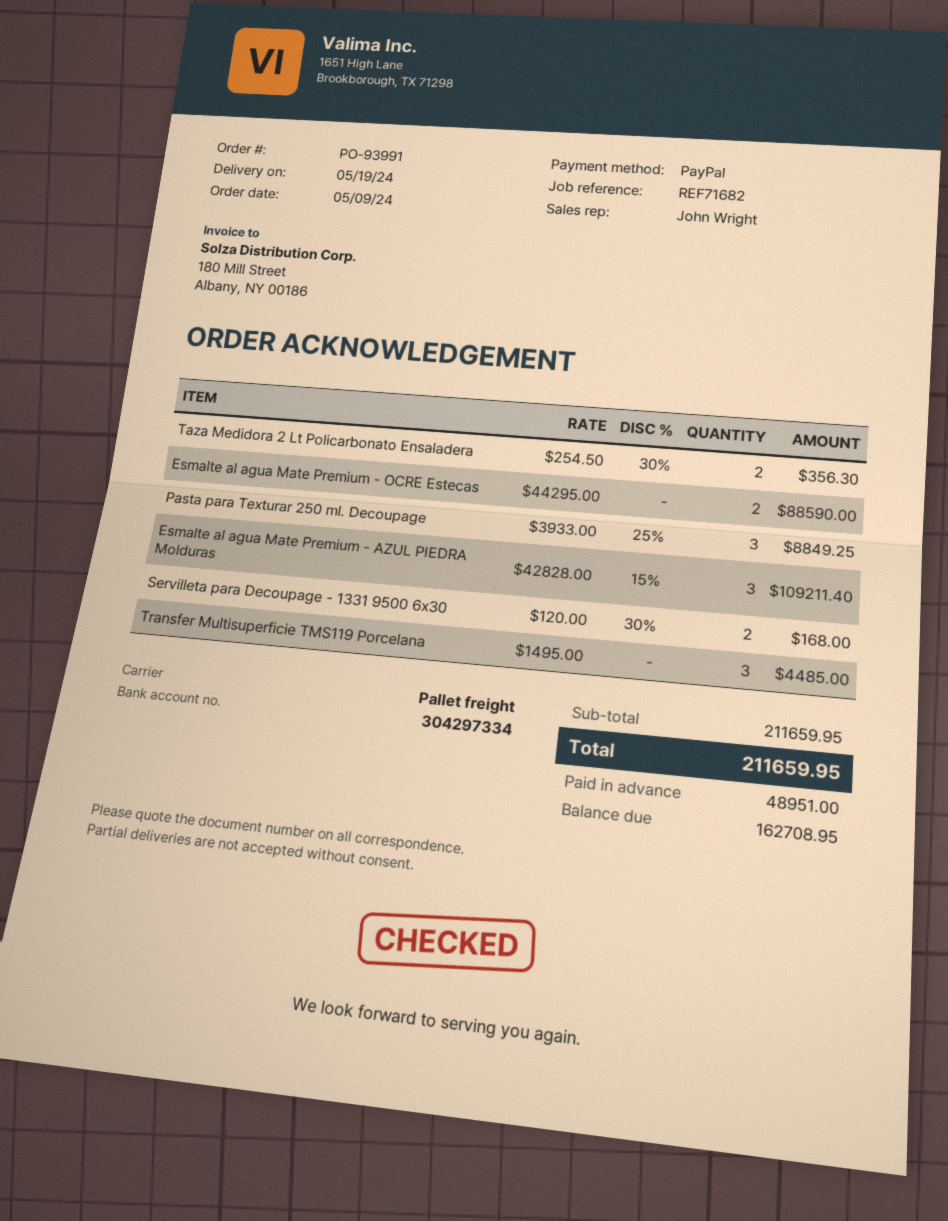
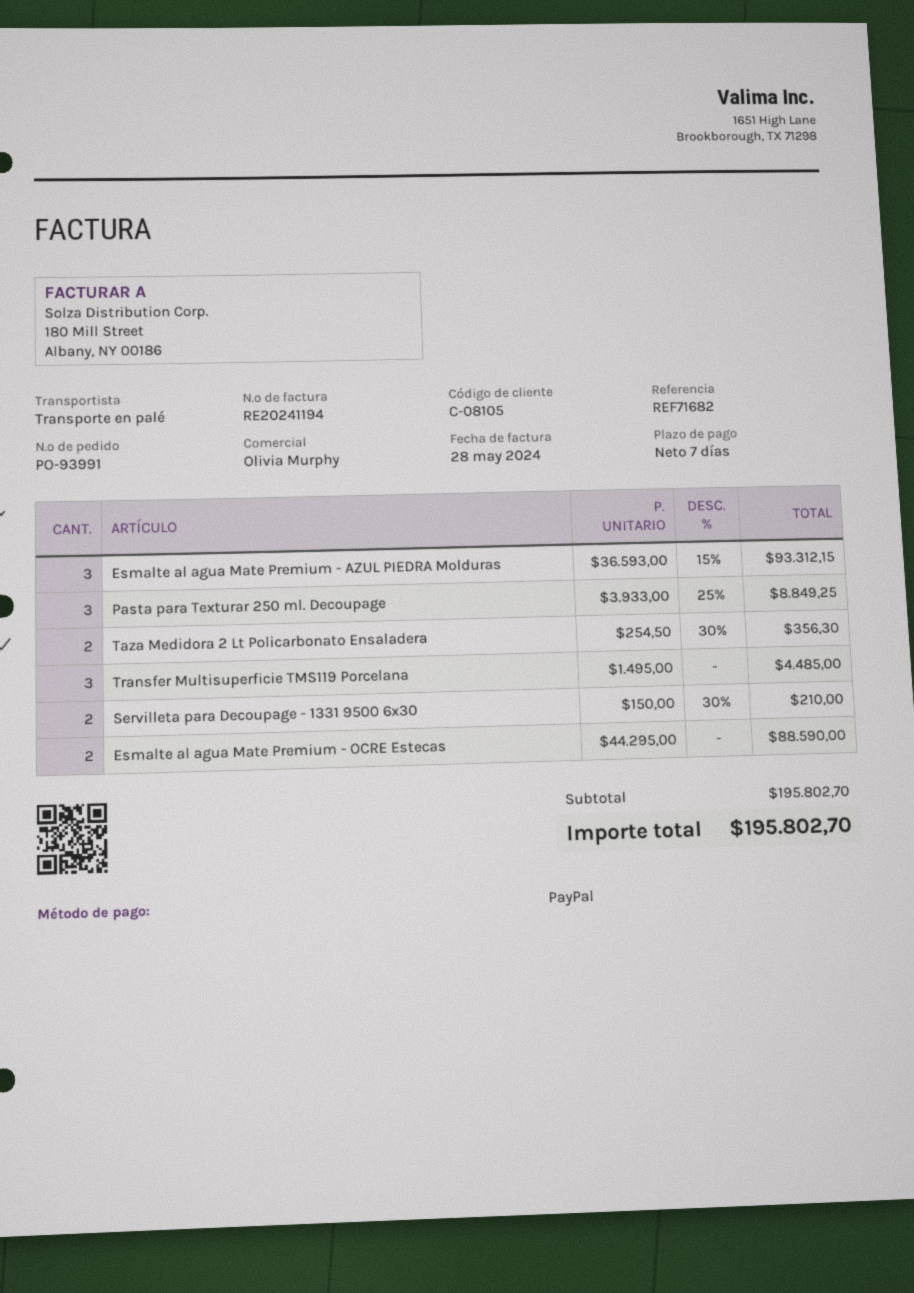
sales rep: John Wright -> Olivia Murphy
Esmalte al agua Mate Premium - AZUL PIEDRA Molduras: 3 x 42828.00 - 15% = 109211.40 -> 3 x 36593.00 - 15% = 93312.15
Servilleta para Decoupage - 1331 9500 6x30: 2 x 120.00 - 30% = 168.00 -> 2 x 150.00 - 30% = 210.00
subtotal: 211659.95 -> 195802.70
total: 211659.95 -> 195802.70

